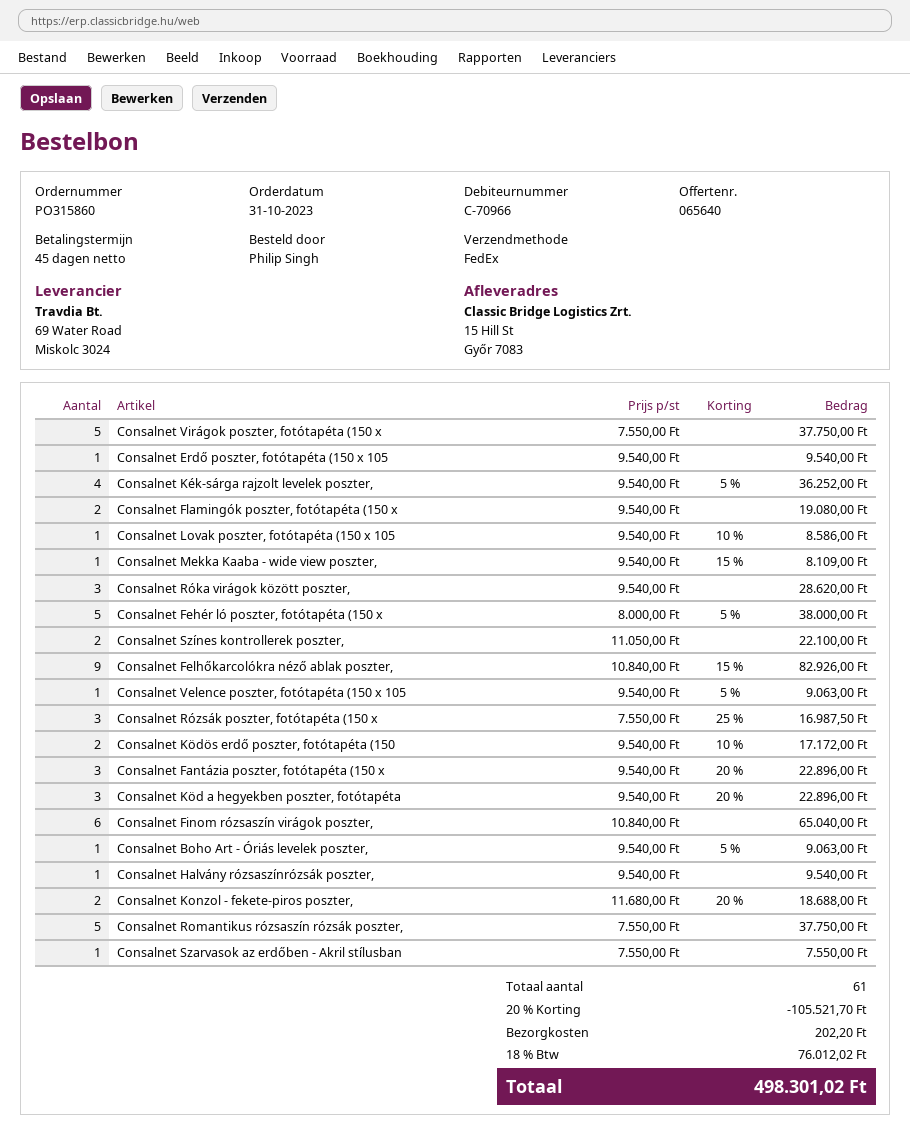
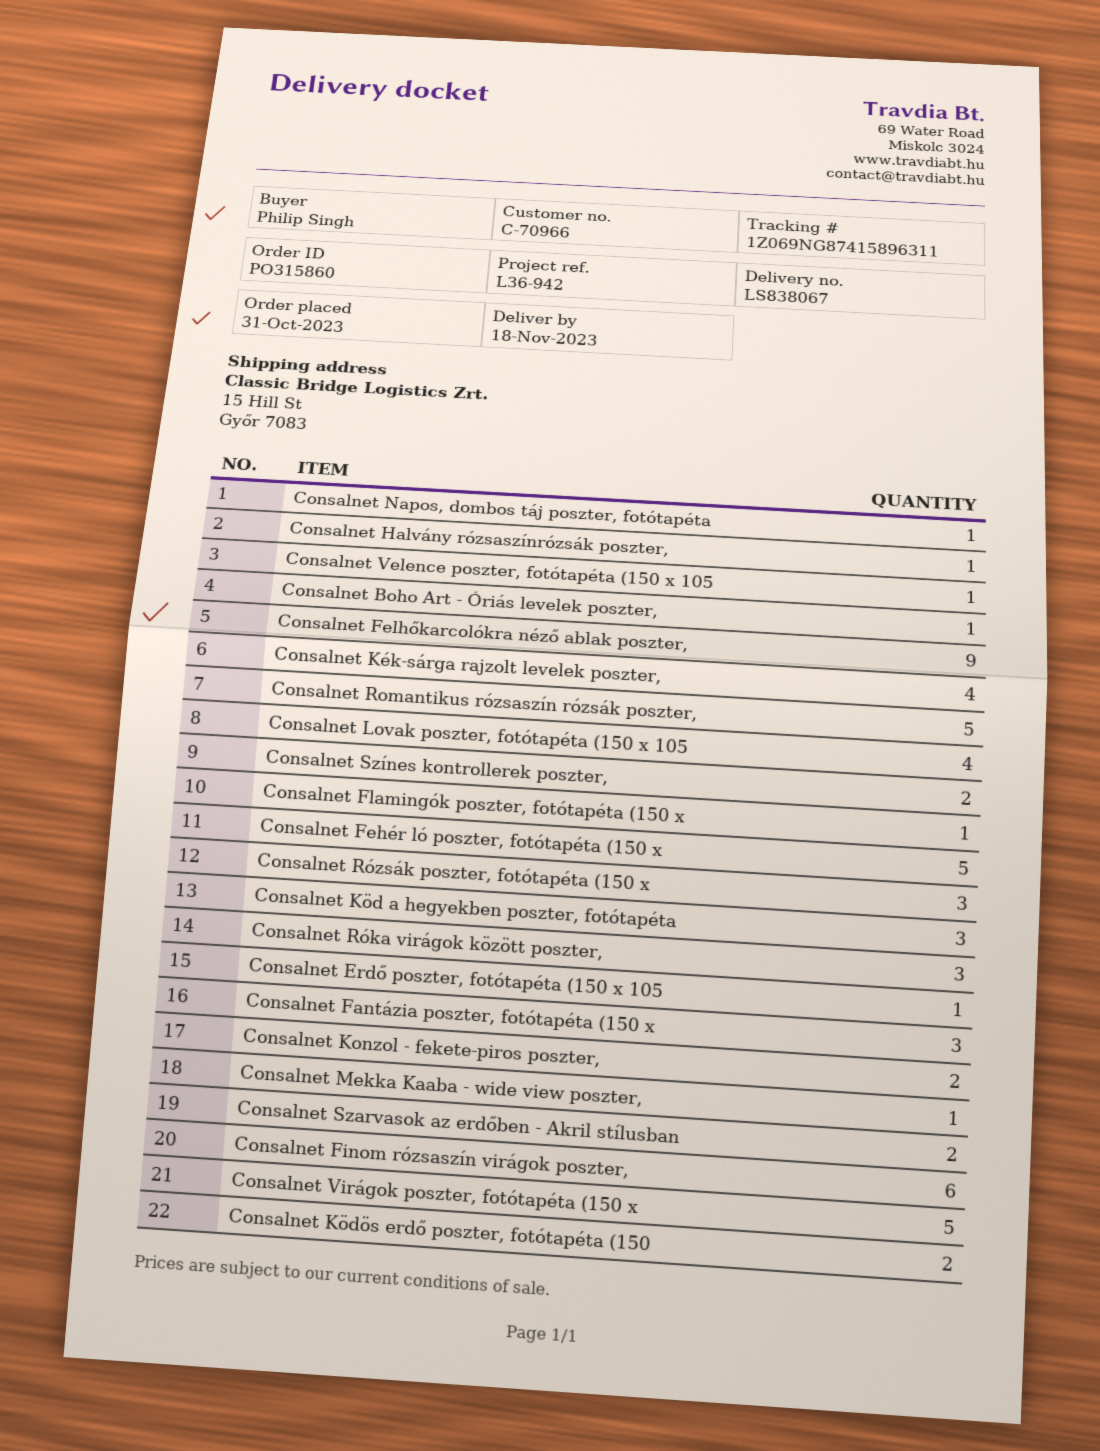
Consalnet Flamingók poszter, fotótapéta (150 x: 2 -> 1
Consalnet Lovak poszter, fotótapéta (150 x 105: 1 -> 4
Consalnet Szarvasok az erdőben - Akril stílusban: 1 -> 2
Consalnet Napos, dombos táj poszter, fotótapéta: none -> 1

